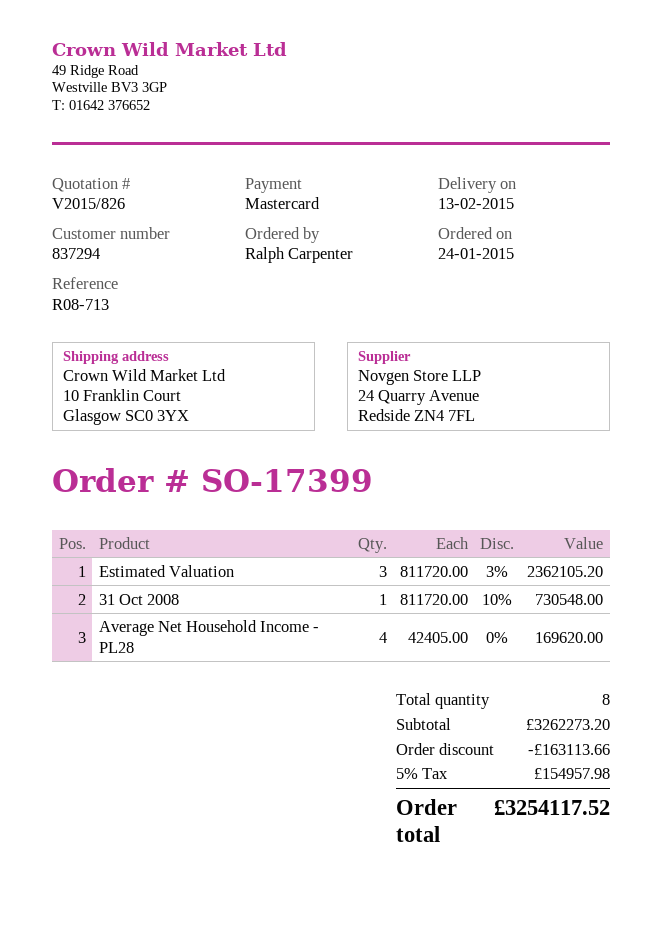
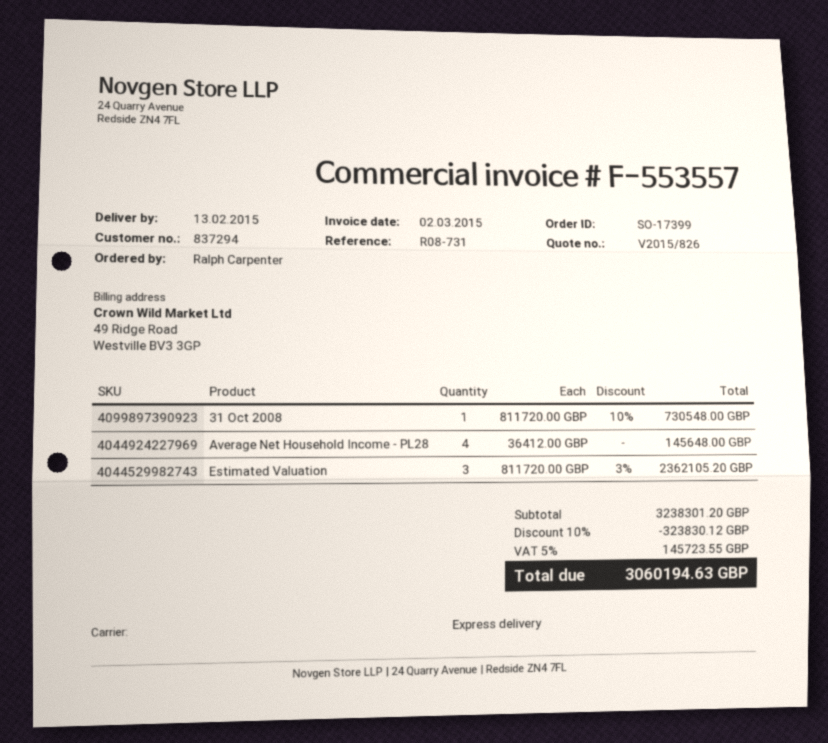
reference: R08-713 -> R08-731
Average Net Household Income - PL28: 4 x 42405.00 = 169620.00 -> 4 x 36412.00 = 145648.00
subtotal: 3262273.20 -> 3238301.20
discount: 163113.66 -> 323830.12
tax: 5% = 154957.98 -> 5% = 145723.55
total: 3254117.52 -> 3060194.63

